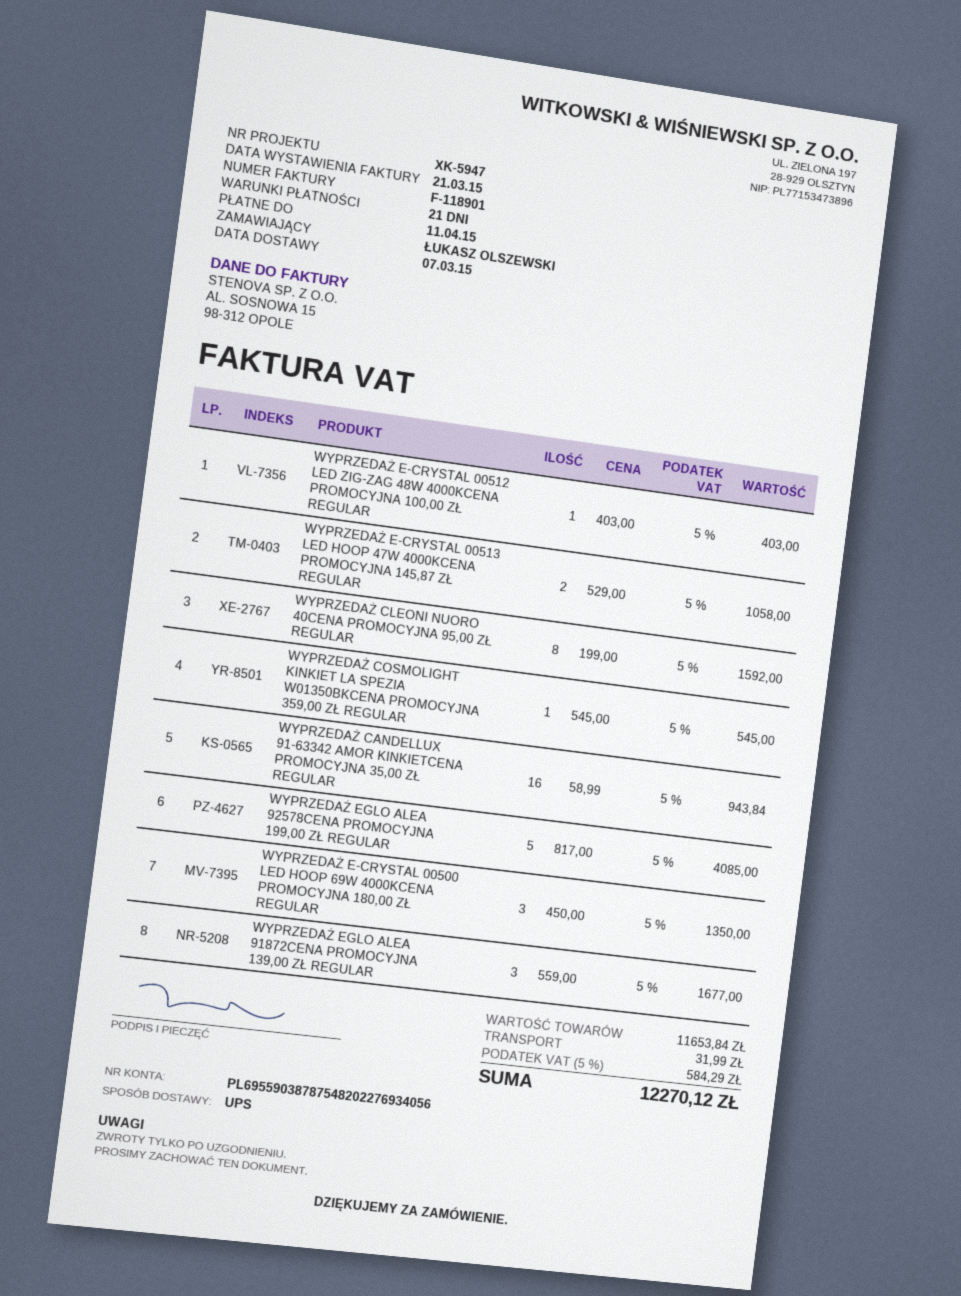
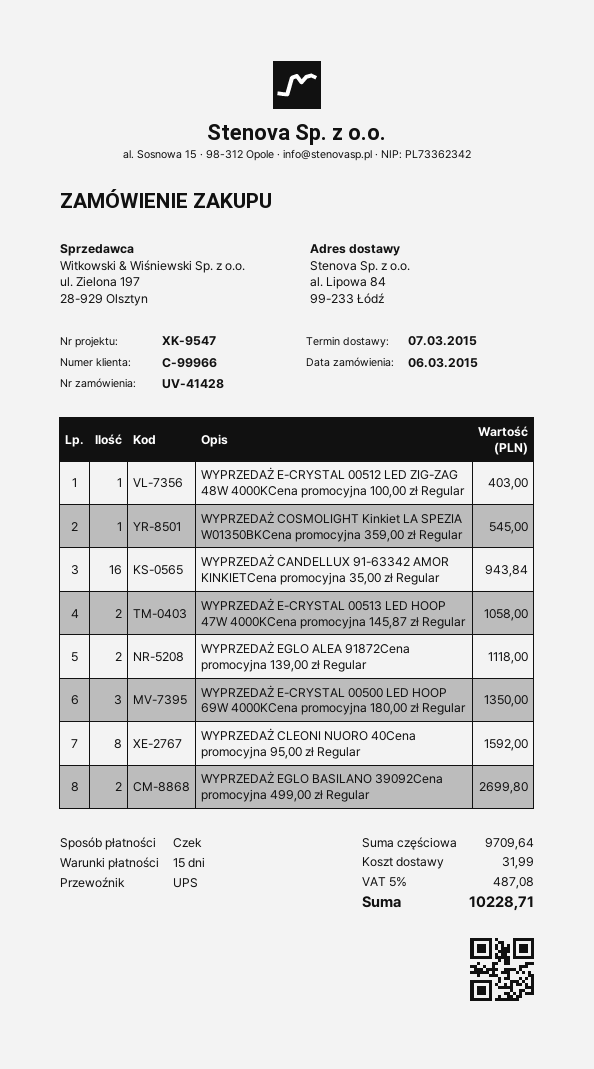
payment terms: 21 days -> 15 days
reference: XK-5947 -> XK-9547
WYPRZEDAŻ EGLO ALEA 92578CENA PROMOCYJNA 199,00 ZŁ REGULAR: 5 for 4085.00 -> none
WYPRZEDAŻ EGLO ALEA 91872CENA PROMOCYJNA 139,00 ZŁ REGULAR: 3 for 1677.00 -> 2 for 1118.00
WYPRZEDAŻ EGLO BASILANO 39092Cena promocyjna 499,00 zł Regular: none -> 2 for 2699.80
subtotal: 11653.84 -> 9709.64
tax: 5% = 584.29 -> 5% = 487.08
total: 12270.12 -> 10228.71

